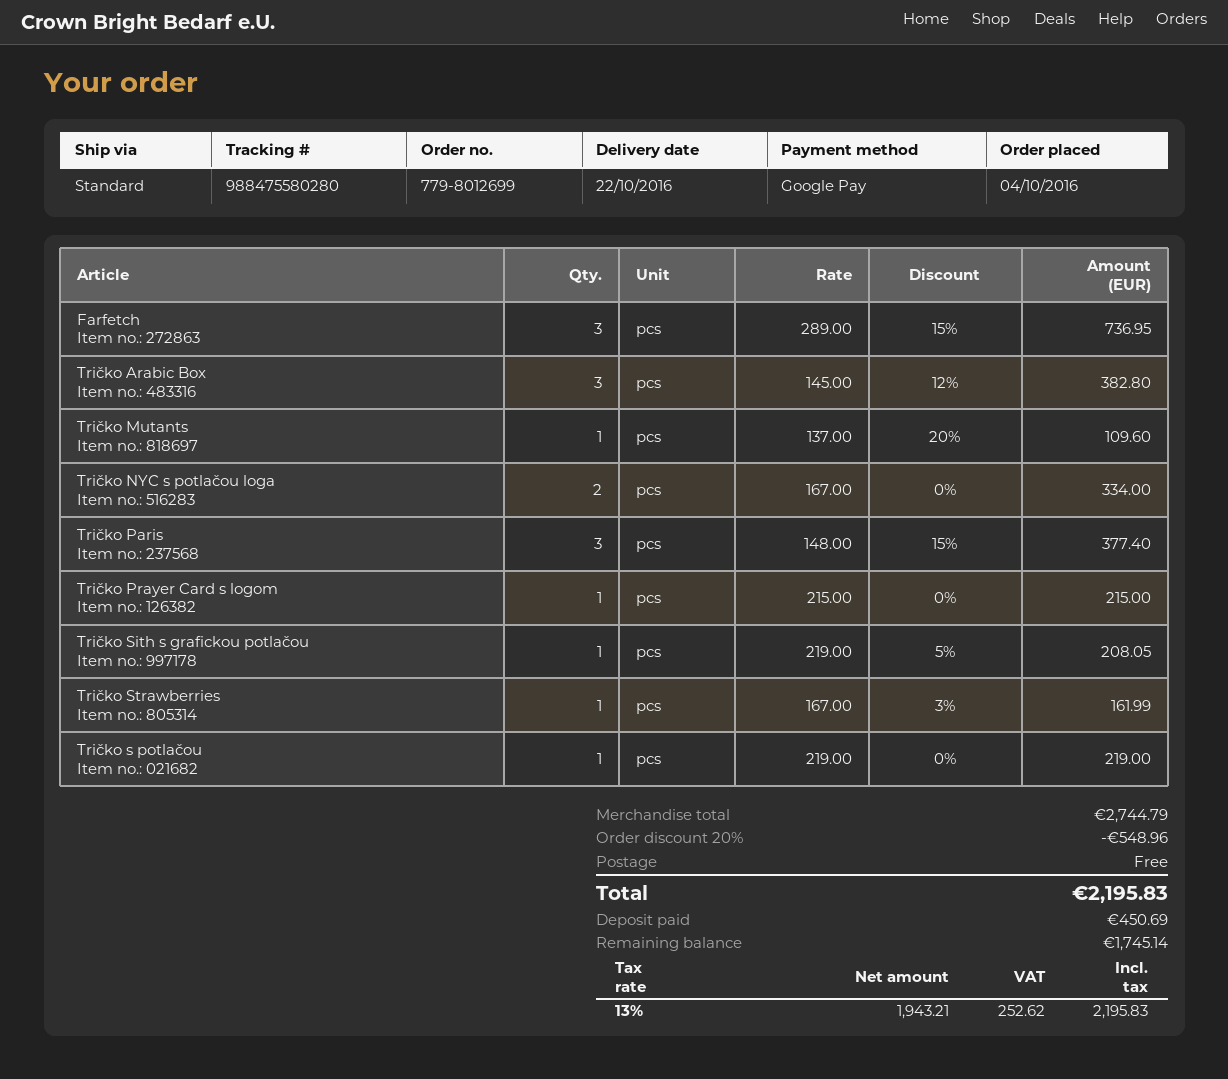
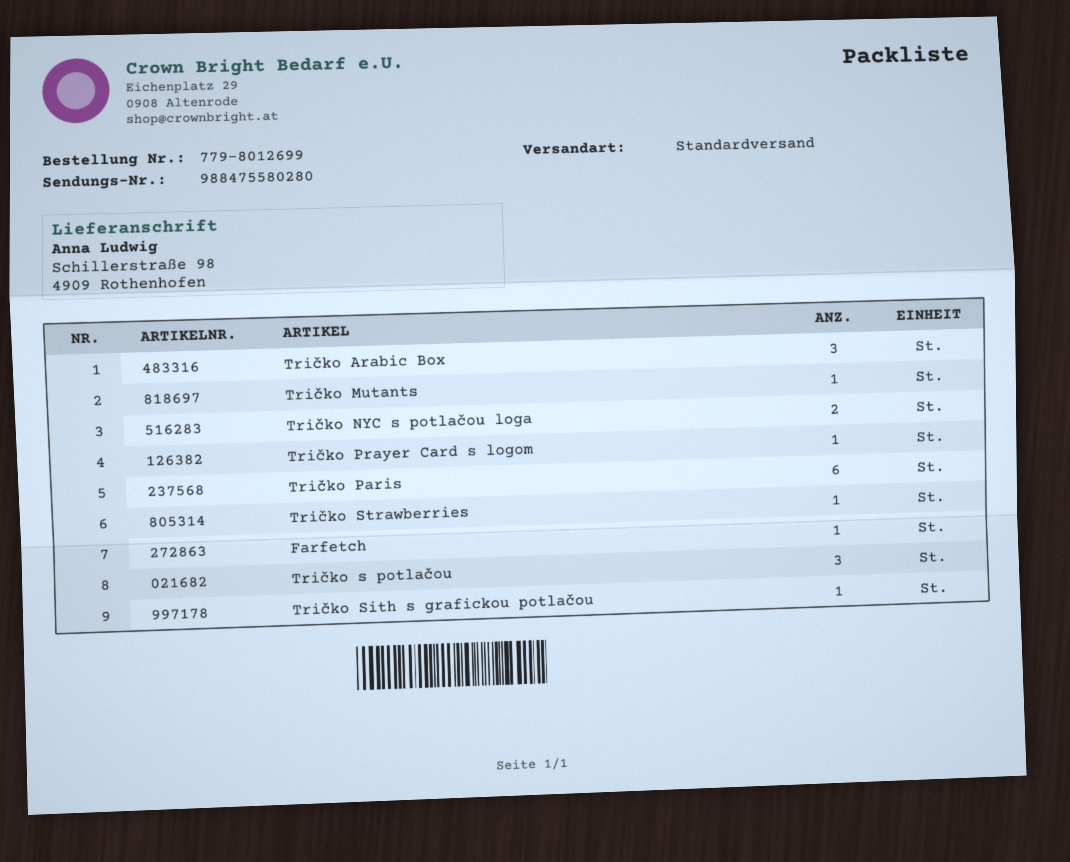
Farfetch: 3 -> 1
Tričko Paris: 3 -> 6
Tričko s potlačou: 1 -> 3

